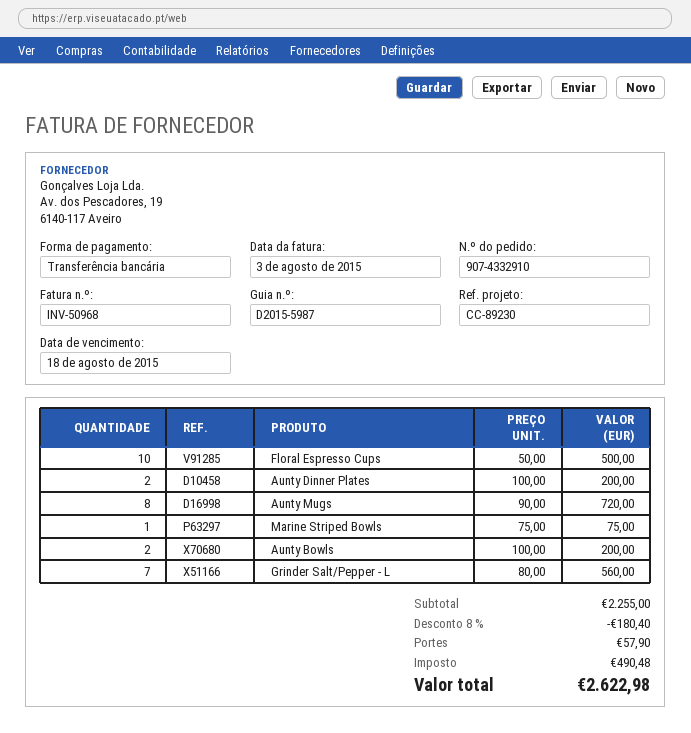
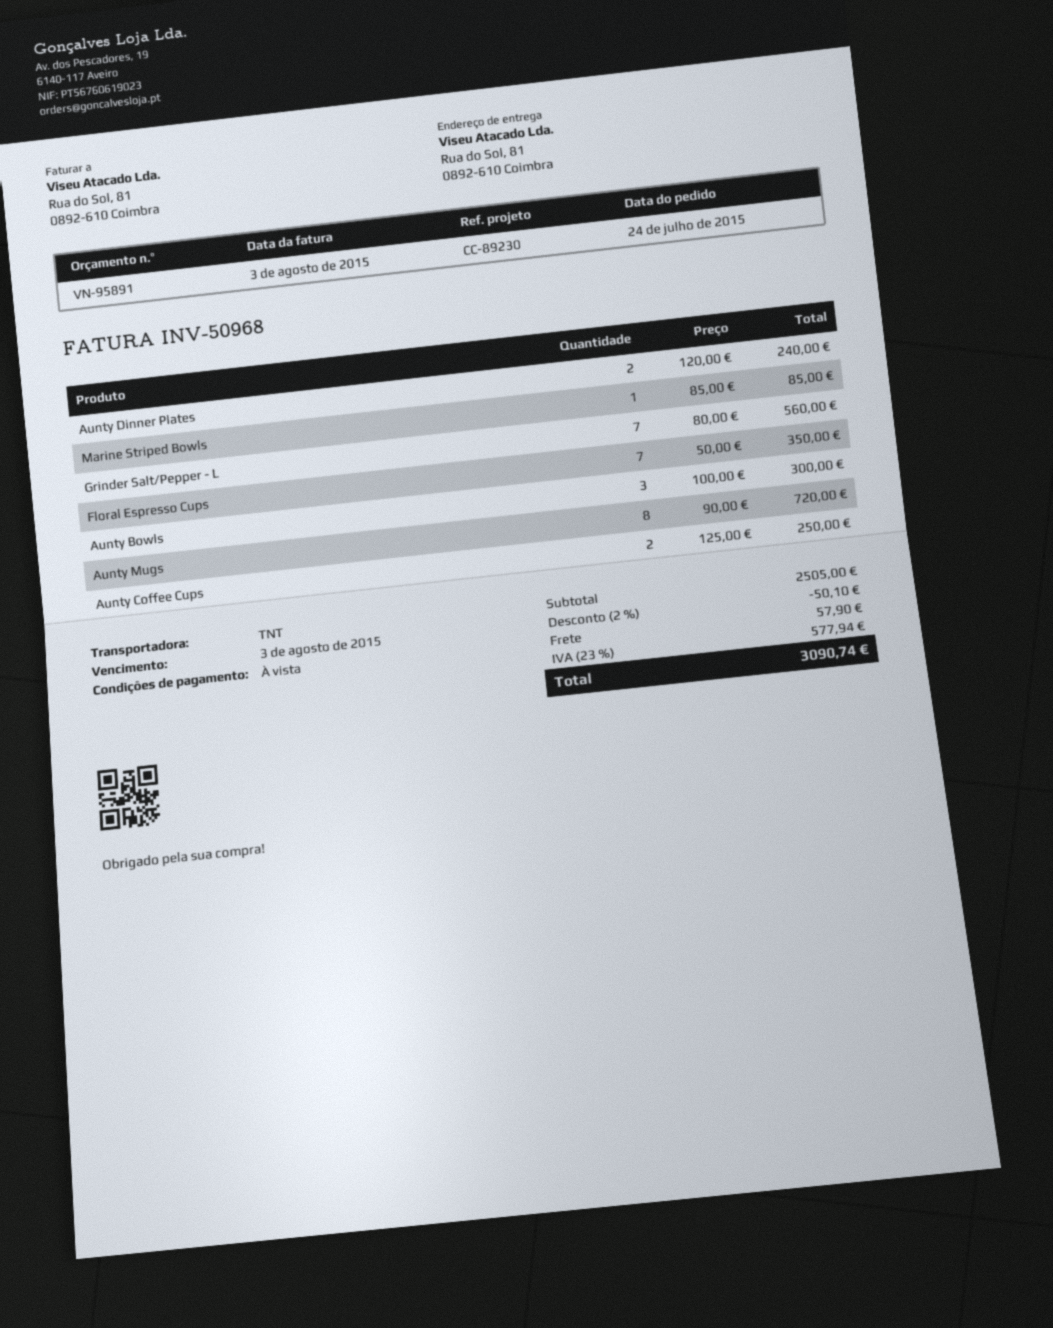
due date: 2015-08-18 -> 2015-08-03
Floral Espresso Cups: 10 x 50.00 = 500.00 -> 7 x 50.00 = 350.00
Aunty Dinner Plates: 2 x 100.00 = 200.00 -> 2 x 120.00 = 240.00
Marine Striped Bowls: 1 x 75.00 = 75.00 -> 1 x 85.00 = 85.00
Aunty Bowls: 2 x 100.00 = 200.00 -> 3 x 100.00 = 300.00
Aunty Coffee Cups: none -> 2 x 125.00 = 250.00
subtotal: 2255.00 -> 2505.00
discount: 8% = 180.40 -> 2% = 50.10
tax: 490.48 -> 577.94
total: 2622.98 -> 3090.74

